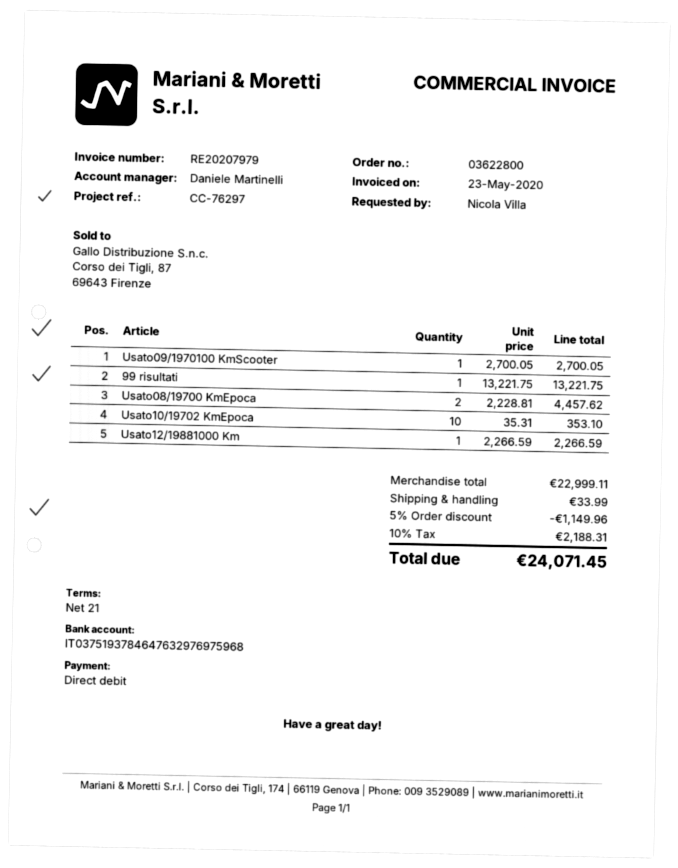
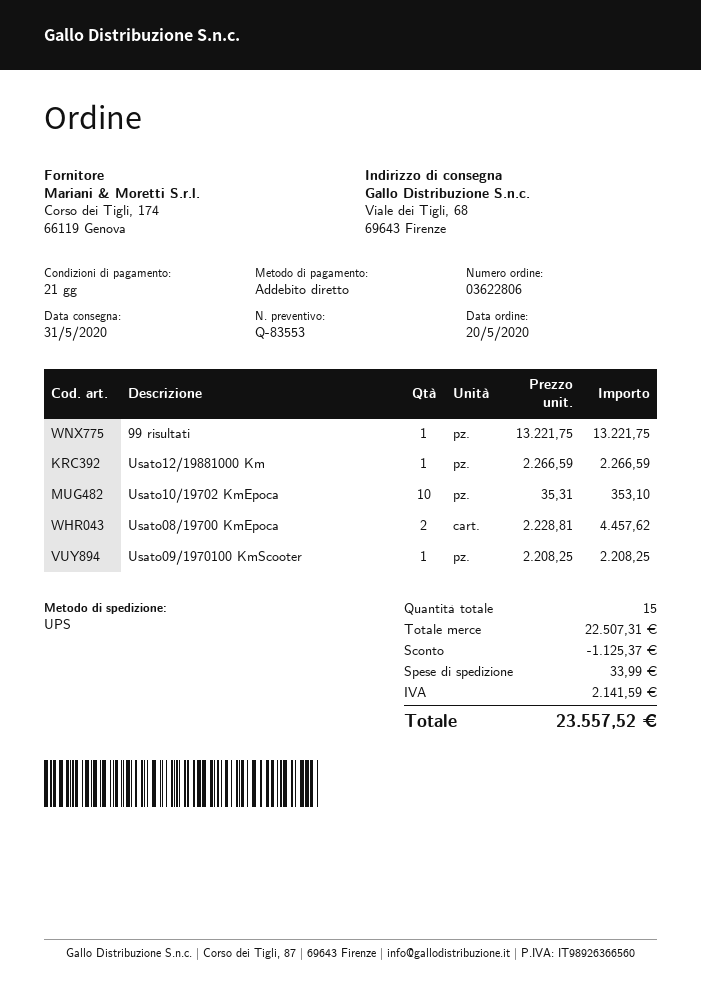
order number: 03622800 -> 03622806
Usato09/1970100 KmScooter: 1 x 2700.05 = 2700.05 -> 1 x 2208.25 = 2208.25
subtotal: 22999.11 -> 22507.31
discount: 1149.96 -> 1125.37
tax: 2188.31 -> 2141.59
total: 24071.45 -> 23557.52

